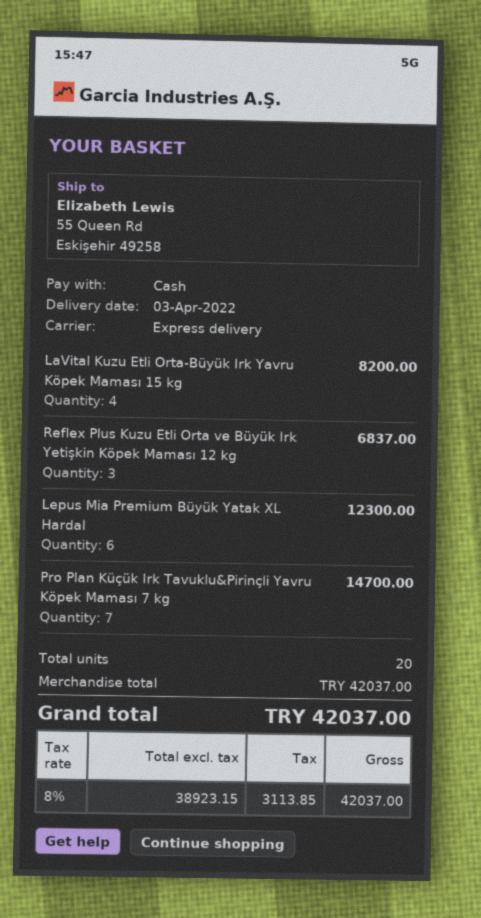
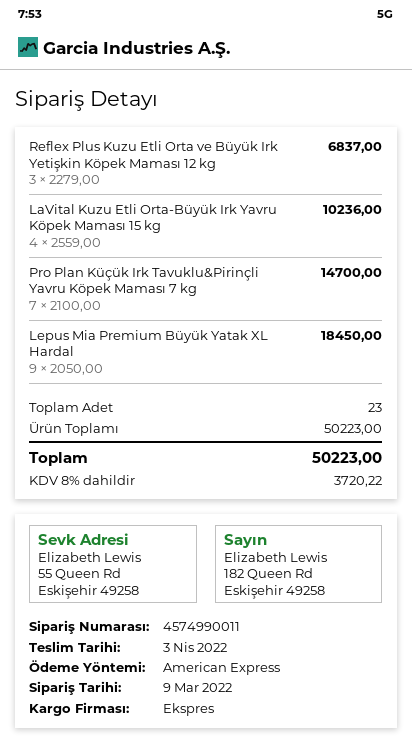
payment method: cash -> American Express
LaVital Kuzu Etli Orta-Büyük Irk Yavru Köpek Maması 15 kg: 4 for 8200.00 -> 4 for 10236.00
Lepus Mia Premium Büyük Yatak XL Hardal: 6 for 12300.00 -> 9 for 18450.00
total quantity: 20 -> 23
subtotal: 42037.00 -> 50223.00
tax: 8% = 3113.85 -> 8% = 3720.22
total: 42037.00 -> 50223.00

